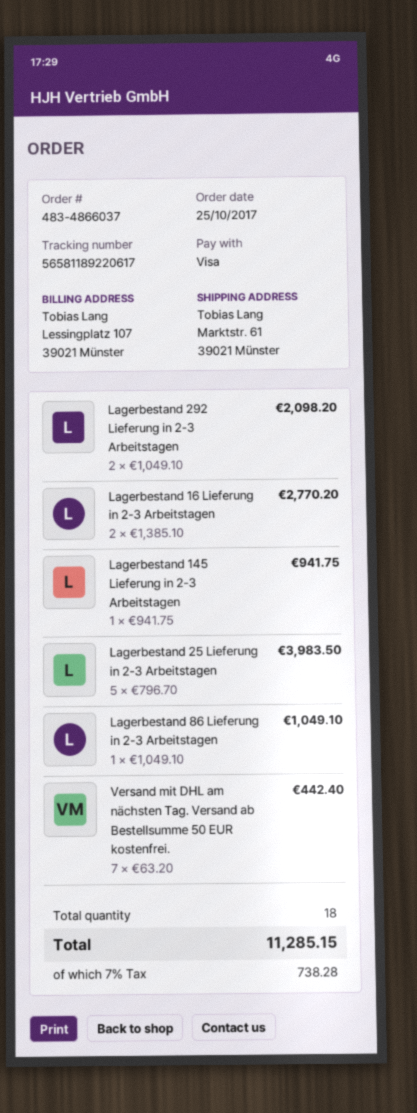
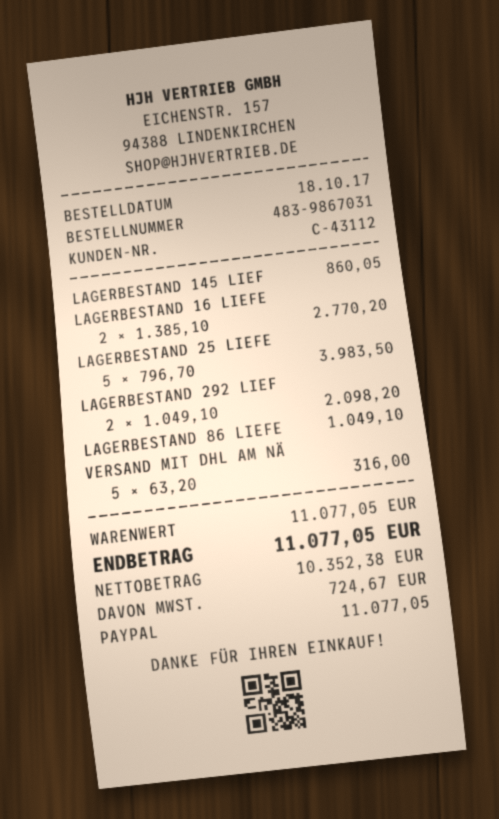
order number: 483-4866037 -> 483-9867031
order date: 2017-10-25 -> 2017-10-18
payment method: Visa -> PayPal
Lagerbestand 145 Lieferung in 2-3 Arbeitstagen: 1 x 941.75 = 941.75 -> 1 x 860.05 = 860.05
Versand mit DHL am nächsten Tag. Versand ab Bestellsumme 50 EUR kostenfrei.: 7 x 63.20 = 442.40 -> 5 x 63.20 = 316.00
tax: 738.28 -> 724.67
total: 11285.15 -> 11077.05

